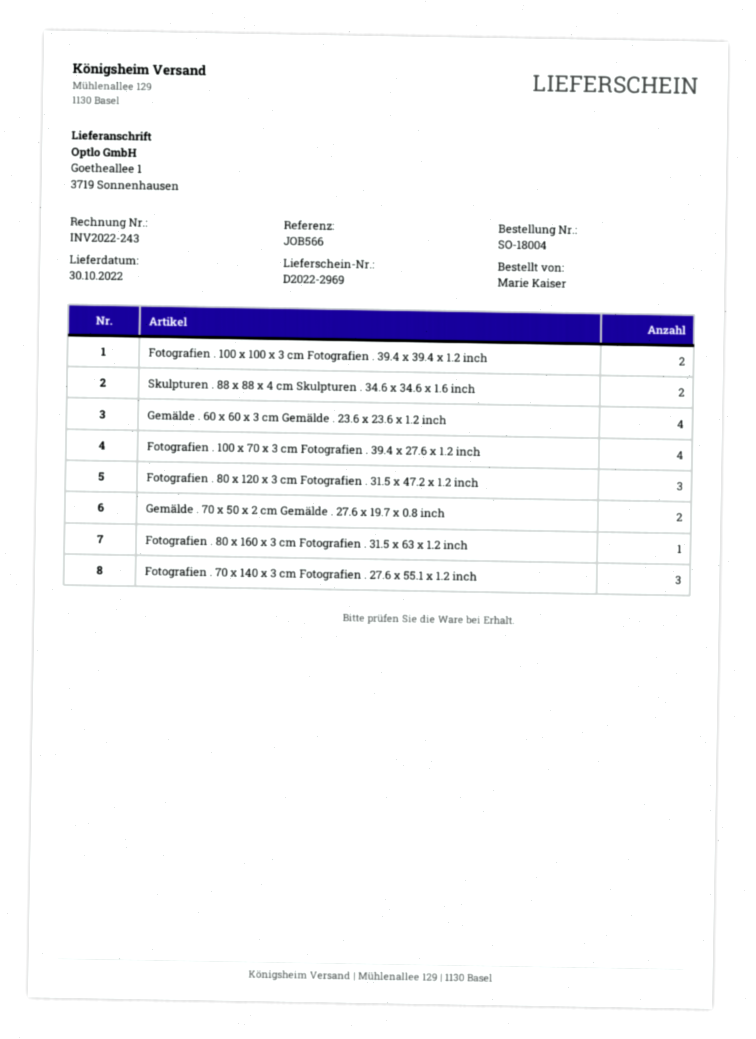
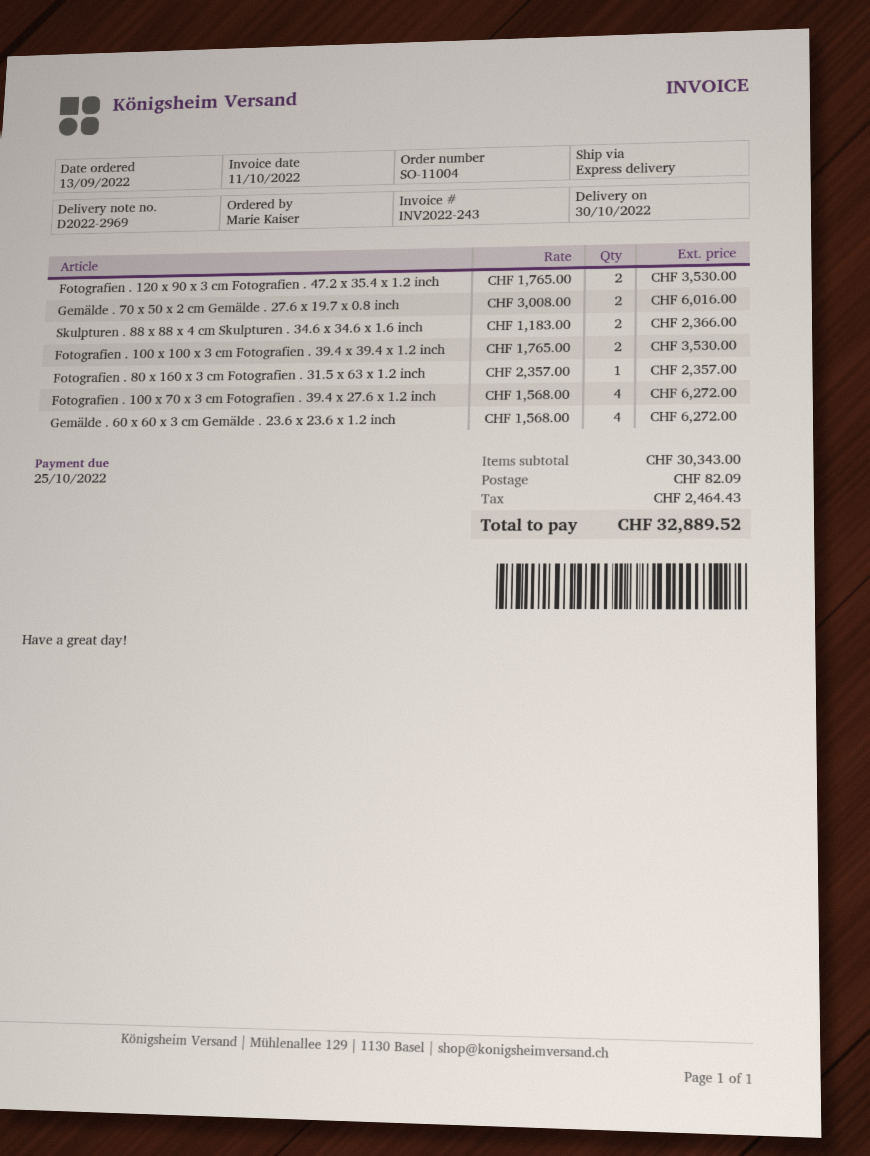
order number: SO-18004 -> SO-11004
Fotografien . 80 x 120 x 3 cm Fotografien . 31.5 x 47.2 x 1.2 inch: 3 -> none
Fotografien . 70 x 140 x 3 cm Fotografien . 27.6 x 55.1 x 1.2 inch: 3 -> none
Fotografien . 120 x 90 x 3 cm Fotografien . 47.2 x 35.4 x 1.2 inch: none -> 2

